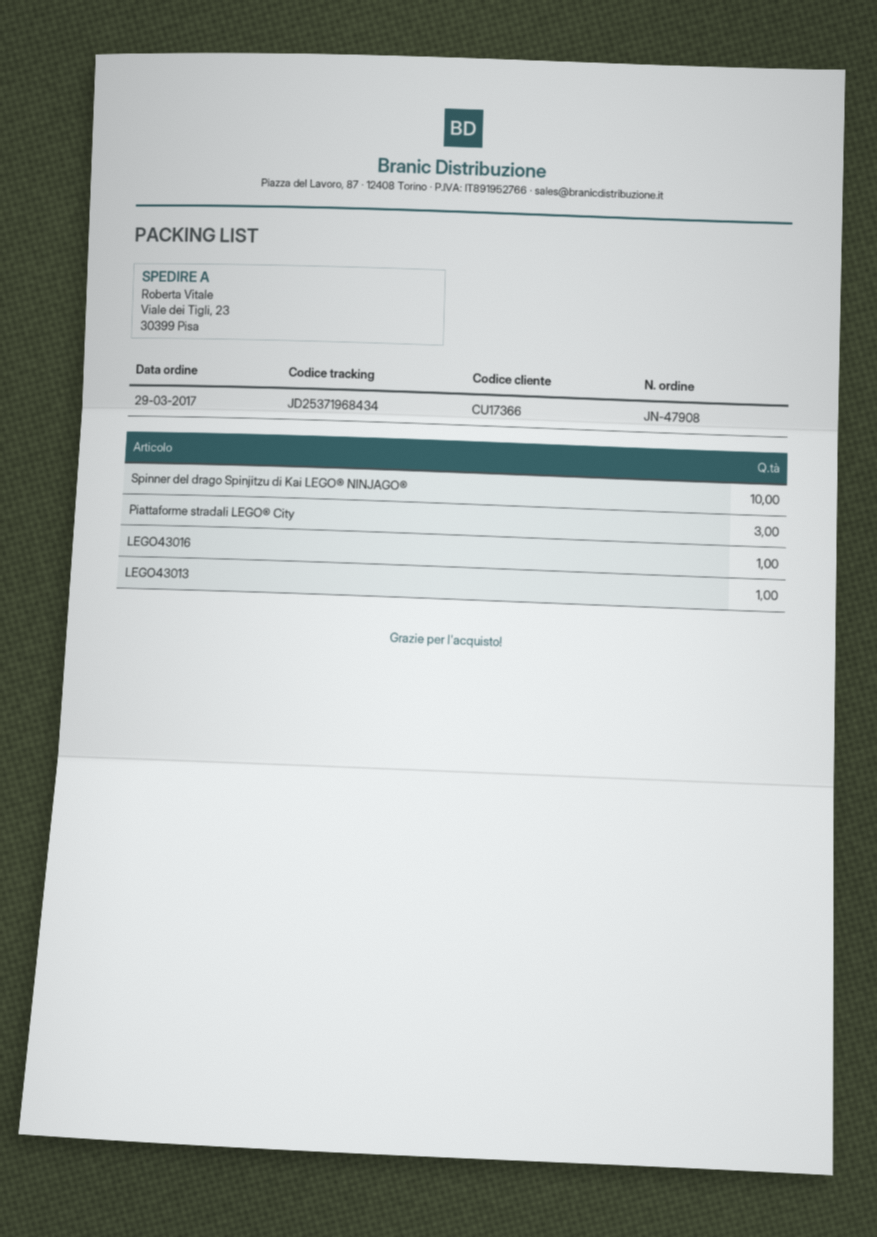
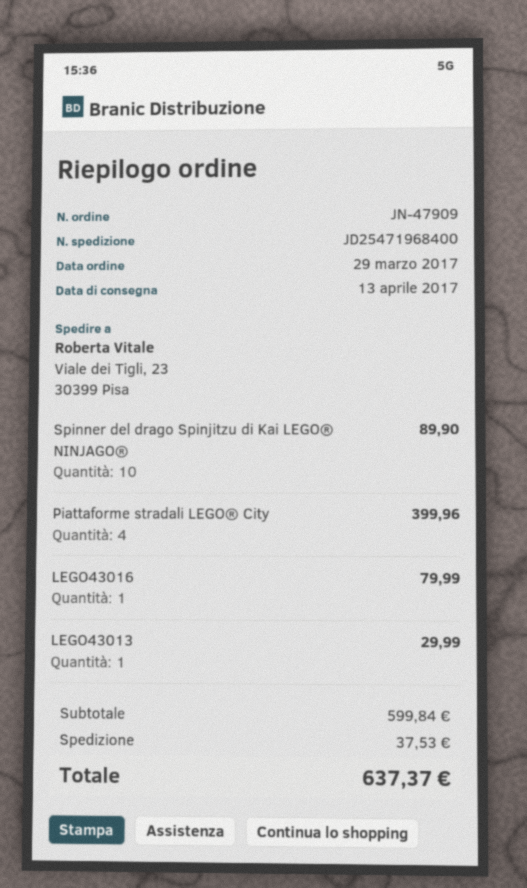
order number: JN-47908 -> JN-47909
tracking number: JD25371968434 -> JD25471968400
Piattaforme stradali LEGO® City: 3 -> 4

